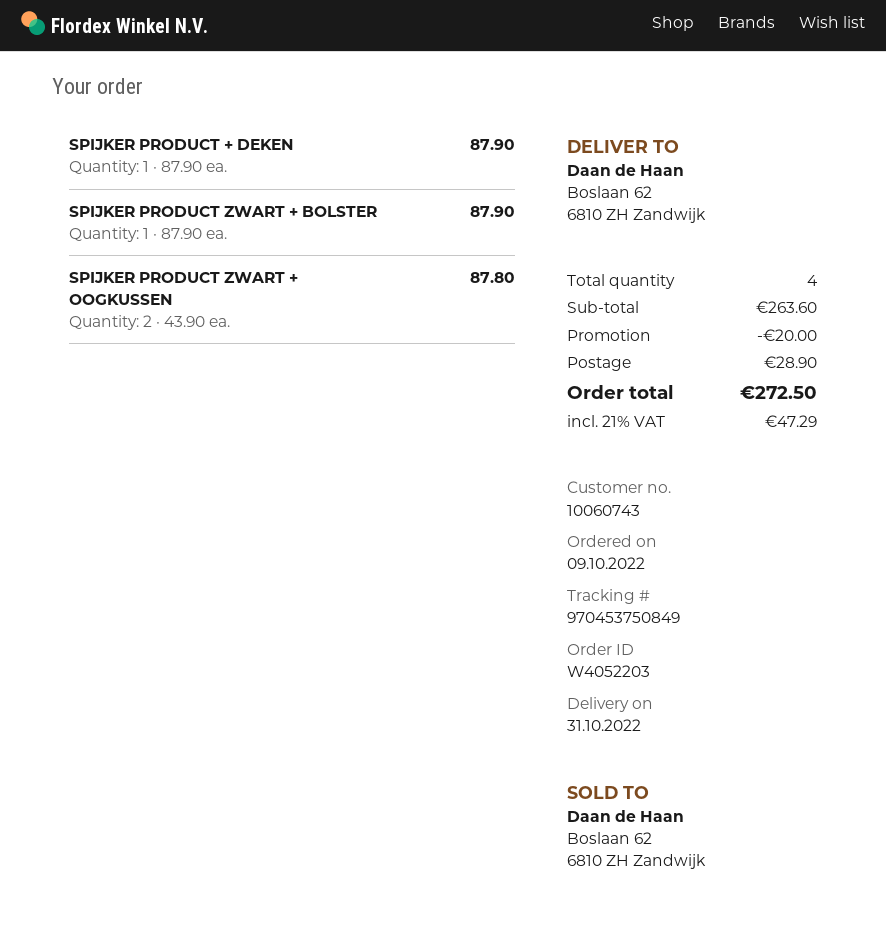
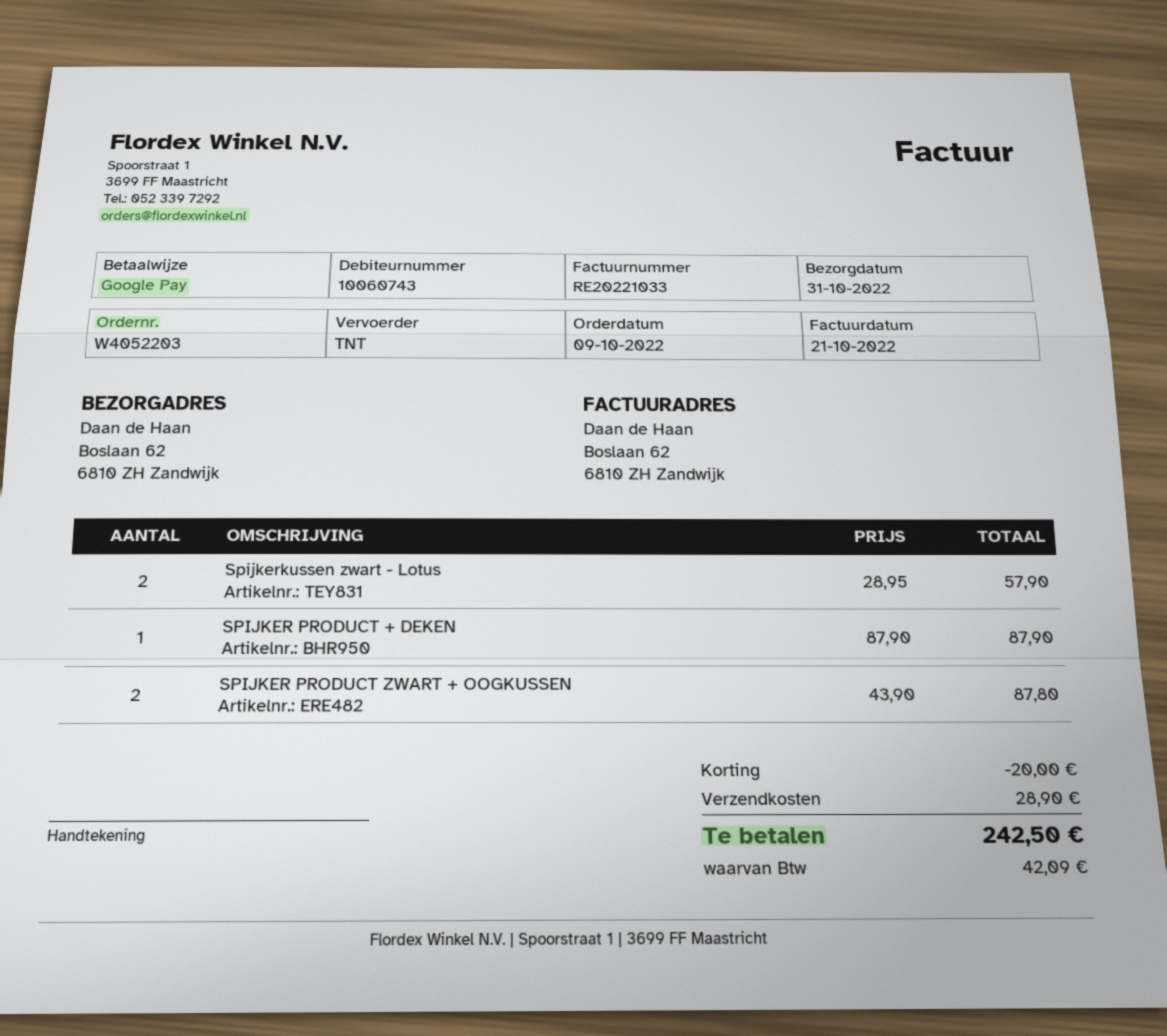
SPIJKER PRODUCT ZWART + BOLSTER: 1 x 87.90 = 87.90 -> none
Spijkerkussen zwart - Lotus: none -> 2 x 28.95 = 57.90
tax: 47.29 -> 42.09
total: 272.50 -> 242.50

